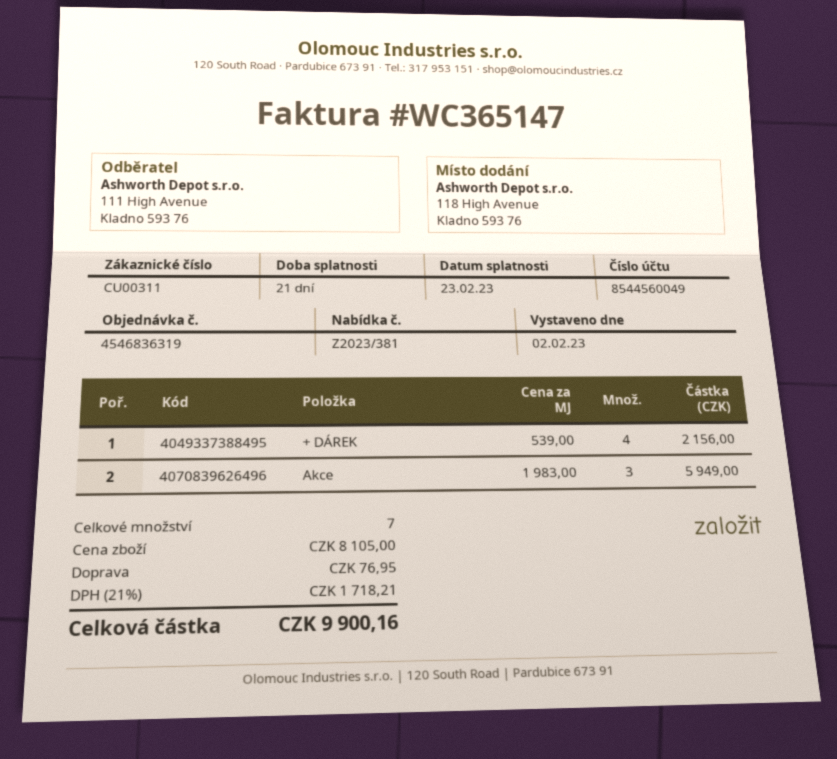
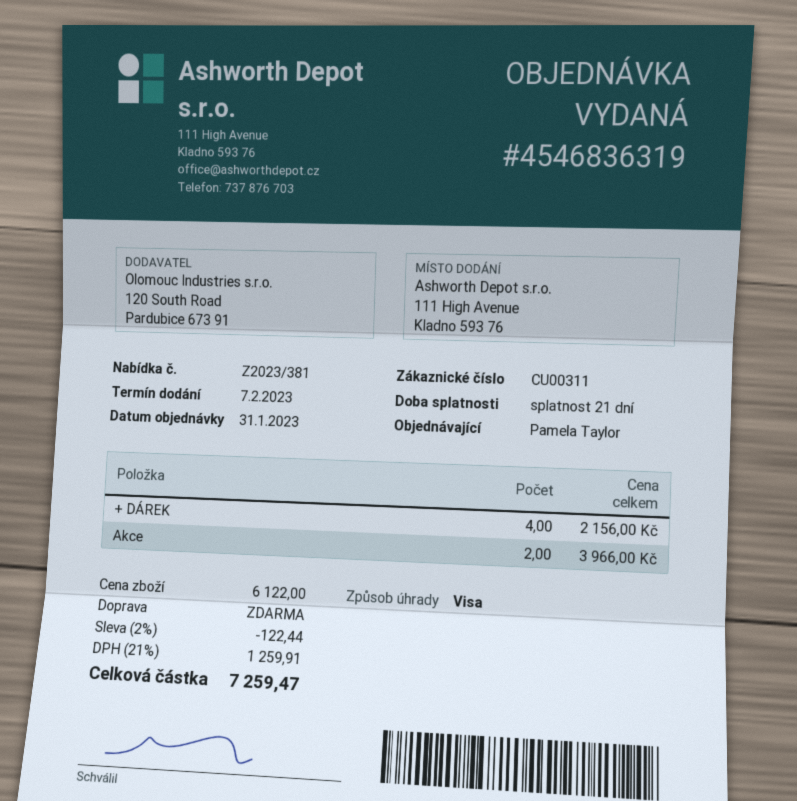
ship to: 118 High Avenue, Kladno 593 76 -> 111 High Avenue, Kladno 593 76
Akce: 3 for 5949.00 -> 2 for 3966.00
subtotal: 8105.00 -> 6122.00
discount: none -> 2% = 122.44
shipping: 76.95 -> 0.00
tax: 21% = 1718.21 -> 21% = 1259.91
total: 9900.16 -> 7259.47

